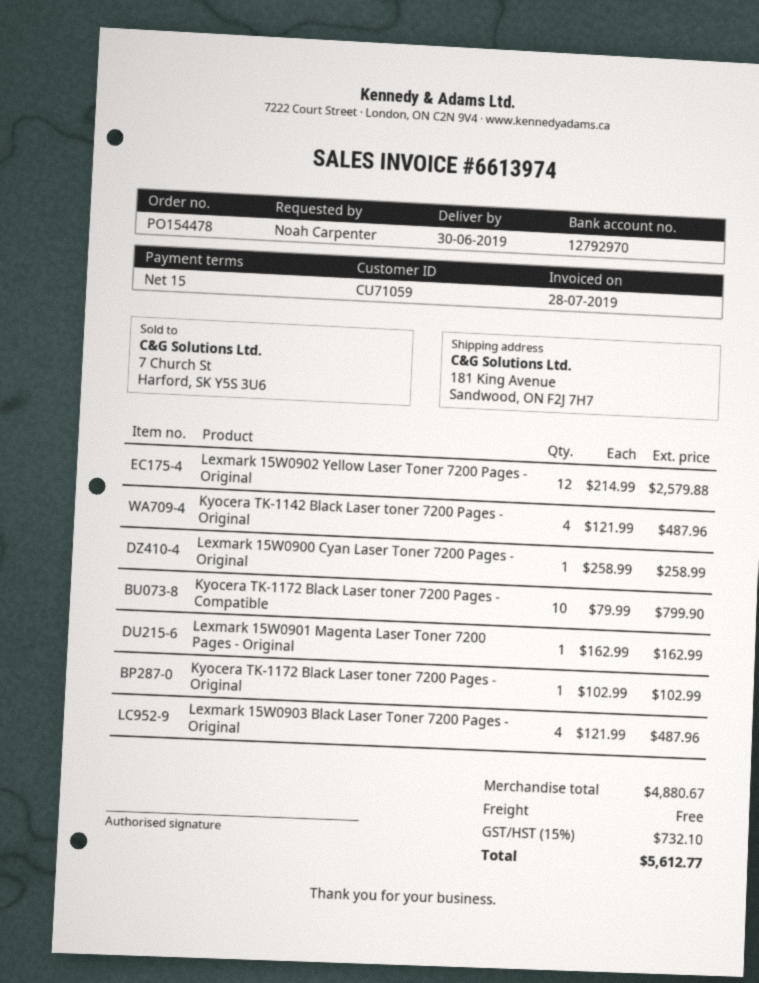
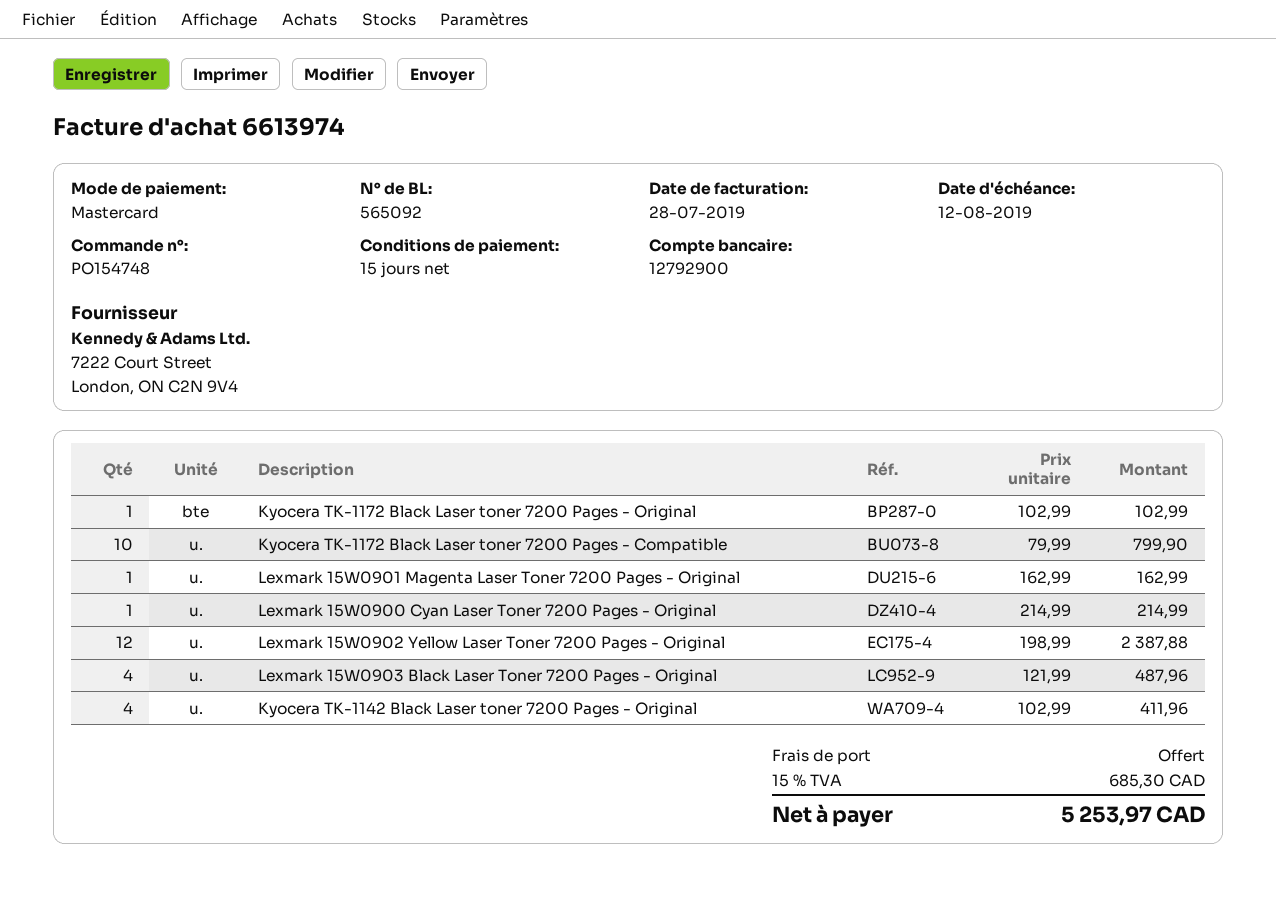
order number: PO154478 -> PO154748
bank account: 12792970 -> 12792900
Lexmark 15W0902 Yellow Laser Toner 7200 Pages - Original: 12 x 214.99 = 2579.88 -> 12 x 198.99 = 2387.88
Kyocera TK-1142 Black Laser toner 7200 Pages - Original: 4 x 121.99 = 487.96 -> 4 x 102.99 = 411.96
Lexmark 15W0900 Cyan Laser Toner 7200 Pages - Original: 1 x 258.99 = 258.99 -> 1 x 214.99 = 214.99
tax: 15% = 732.10 -> 15% = 685.30
total: 5612.77 -> 5253.97

